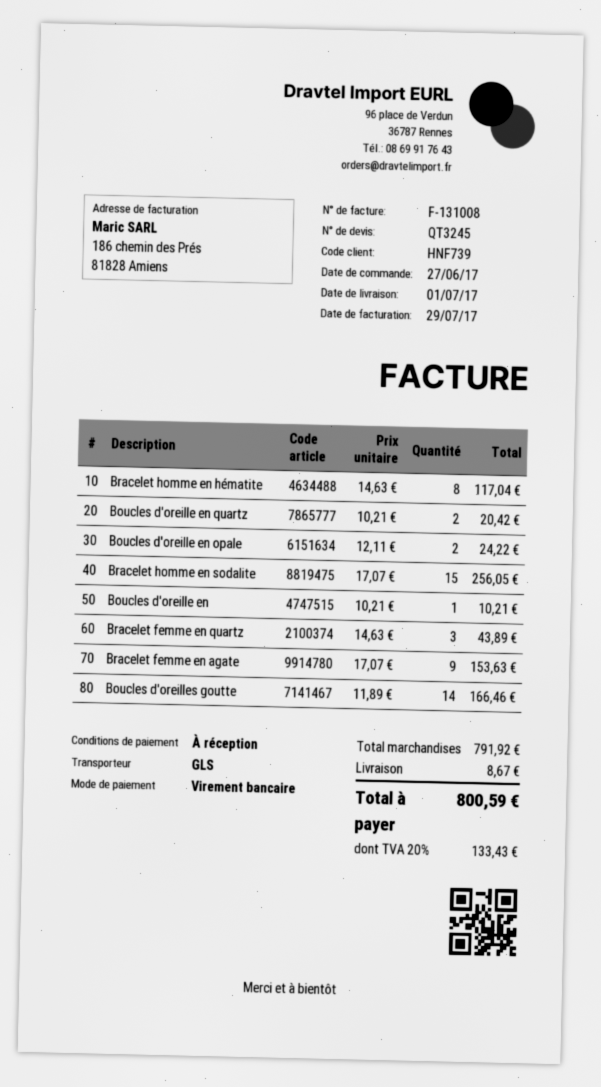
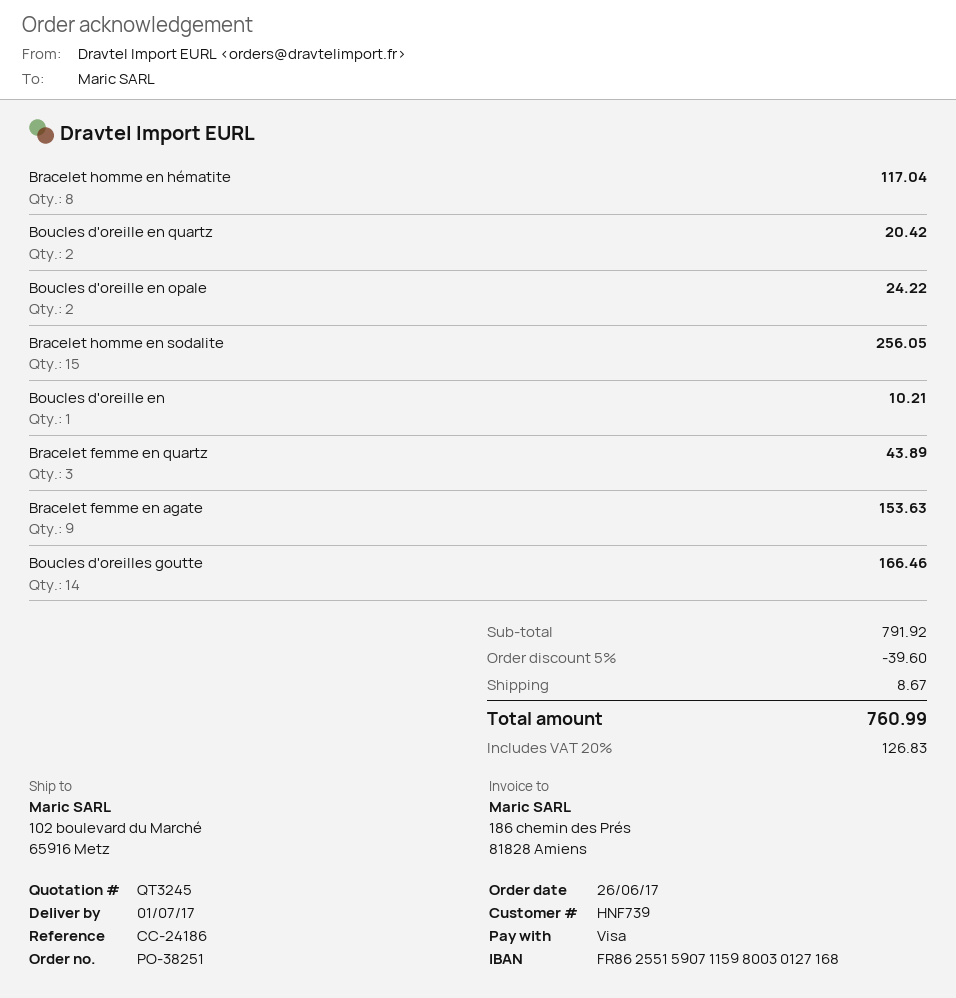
order date: 2017-06-27 -> 2017-06-26
payment method: bank transfer -> Visa
discount: none -> 5% = 39.60
tax: 20% = 133.43 -> 20% = 126.83
total: 800.59 -> 760.99

